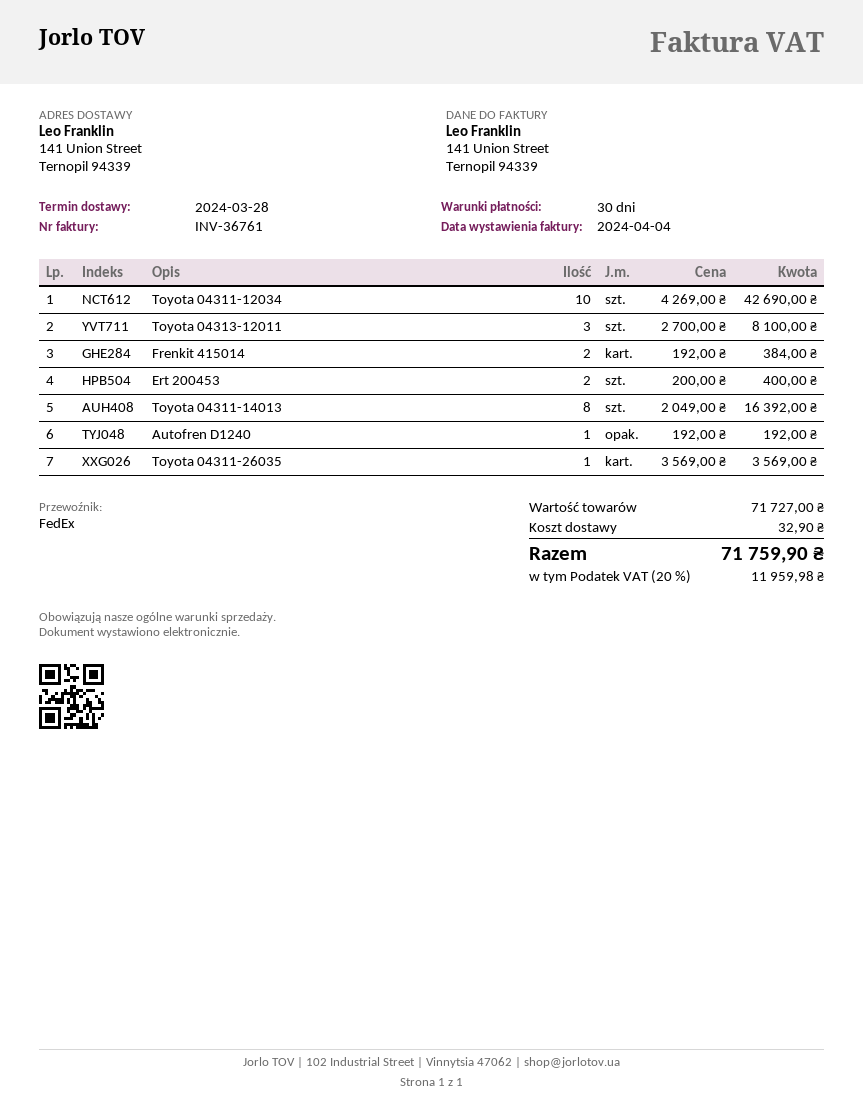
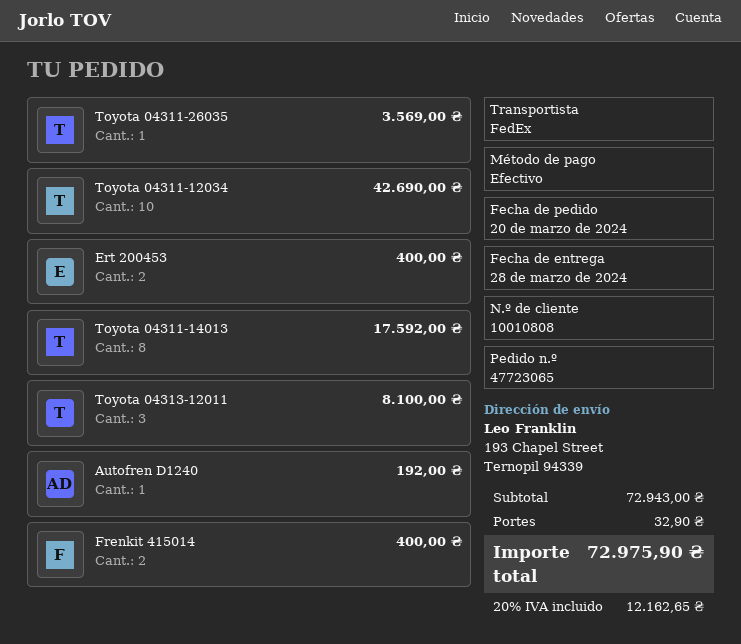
ship to: 141 Union Street, Ternopil 94339 -> 193 Chapel Street, Ternopil 94339
Frenkit 415014: 2 for 384.00 -> 2 for 400.00
Toyota 04311-14013: 8 for 16392.00 -> 8 for 17592.00
subtotal: 71727.00 -> 72943.00
tax: 20% = 11959.98 -> 20% = 12162.65
total: 71759.90 -> 72975.90

